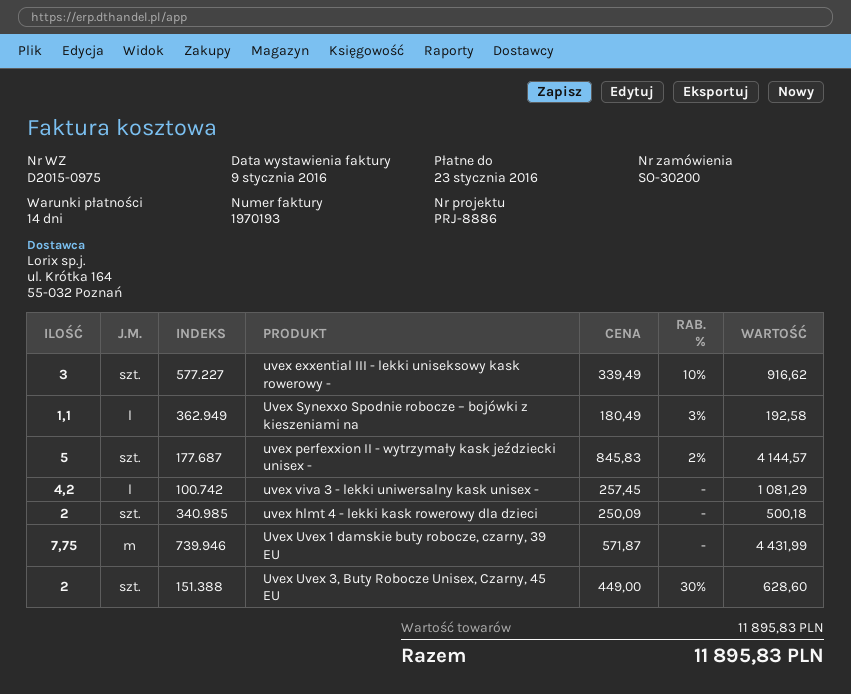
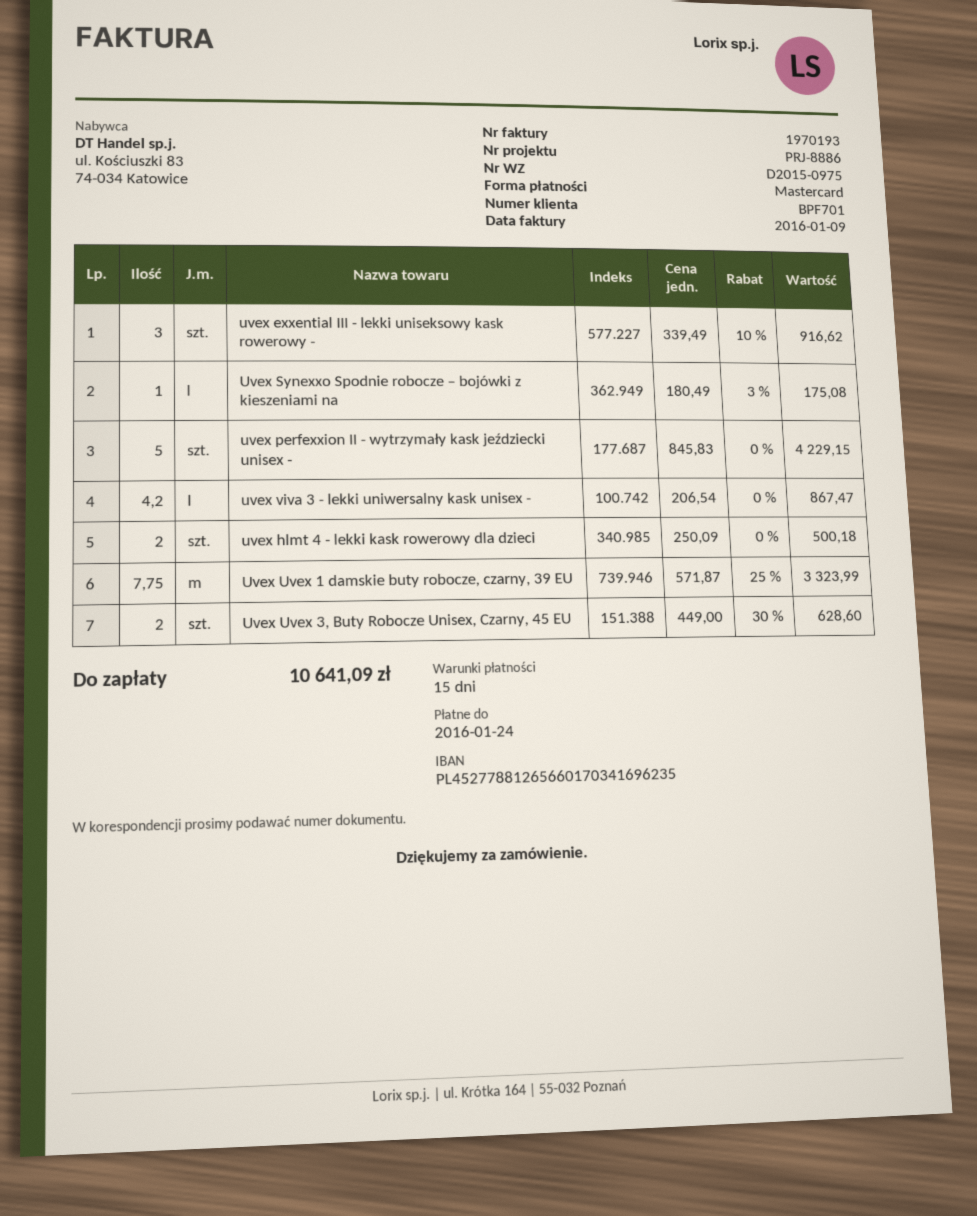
payment terms: 14 days -> 15 days
due date: 2016-01-23 -> 2016-01-24
Uvex Synexxo Spodnie robocze – bojówki z kieszeniami na: 1.1 x 180.49 - 3% = 192.58 -> 1 x 180.49 - 3% = 175.08
uvex perfexxion II - wytrzymały kask jeździecki unisex -: 5 x 845.83 - 2% = 4144.57 -> 5 x 845.83 = 4229.15
uvex viva 3 - lekki uniwersalny kask unisex -: 4.2 x 257.45 = 1081.29 -> 4.2 x 206.54 = 867.47
Uvex Uvex 1 damskie buty robocze, czarny, 39 EU: 7.75 x 571.87 = 4431.99 -> 7.75 x 571.87 - 25% = 3323.99
total: 11895.83 -> 10641.09

